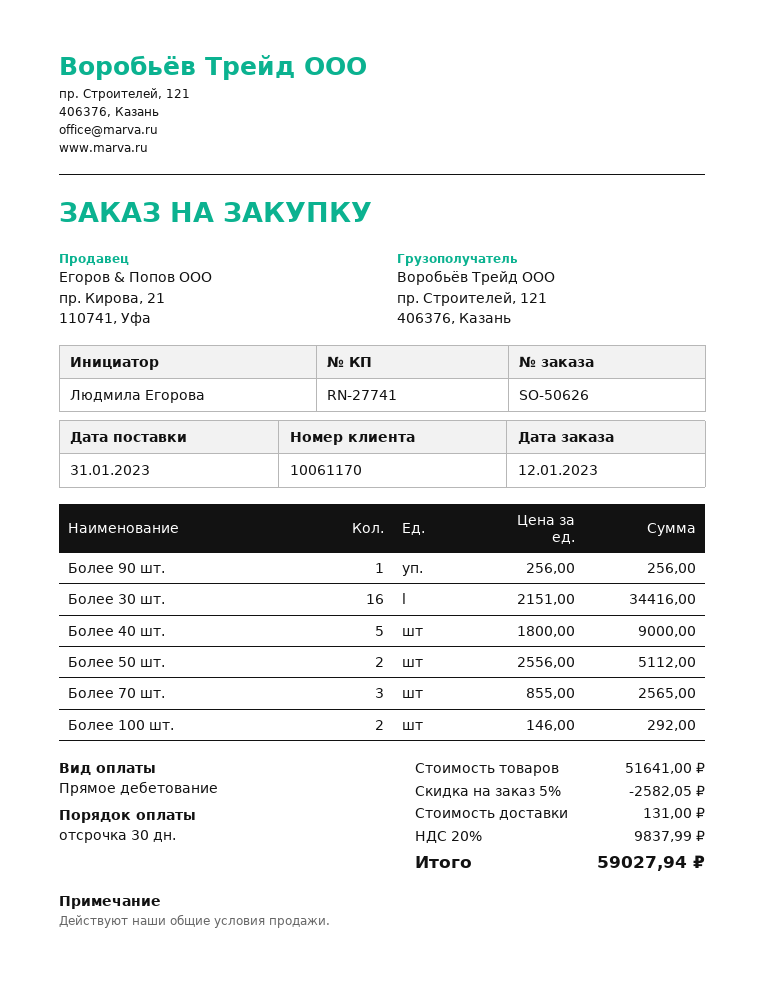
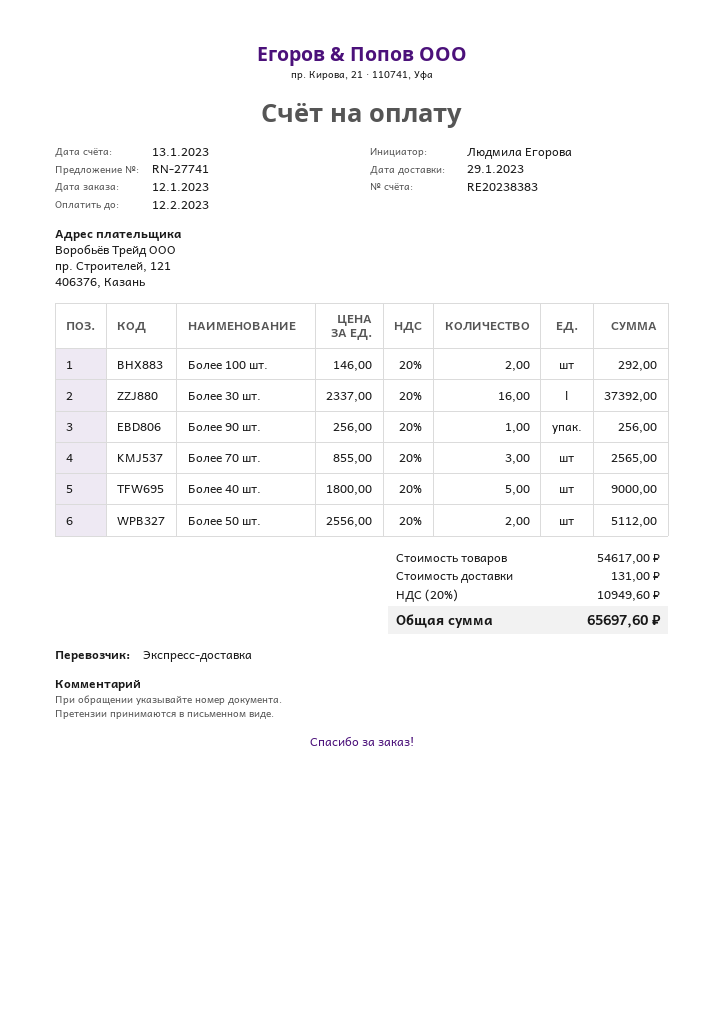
delivery date: 2023-01-31 -> 2023-01-29
Более 30 шт.: 16 x 2151.00 = 34416.00 -> 16 x 2337.00 = 37392.00
subtotal: 51641.00 -> 54617.00
discount: 5% = 2582.05 -> none
tax: 20% = 9837.99 -> 20% = 10949.60
total: 59027.94 -> 65697.60

